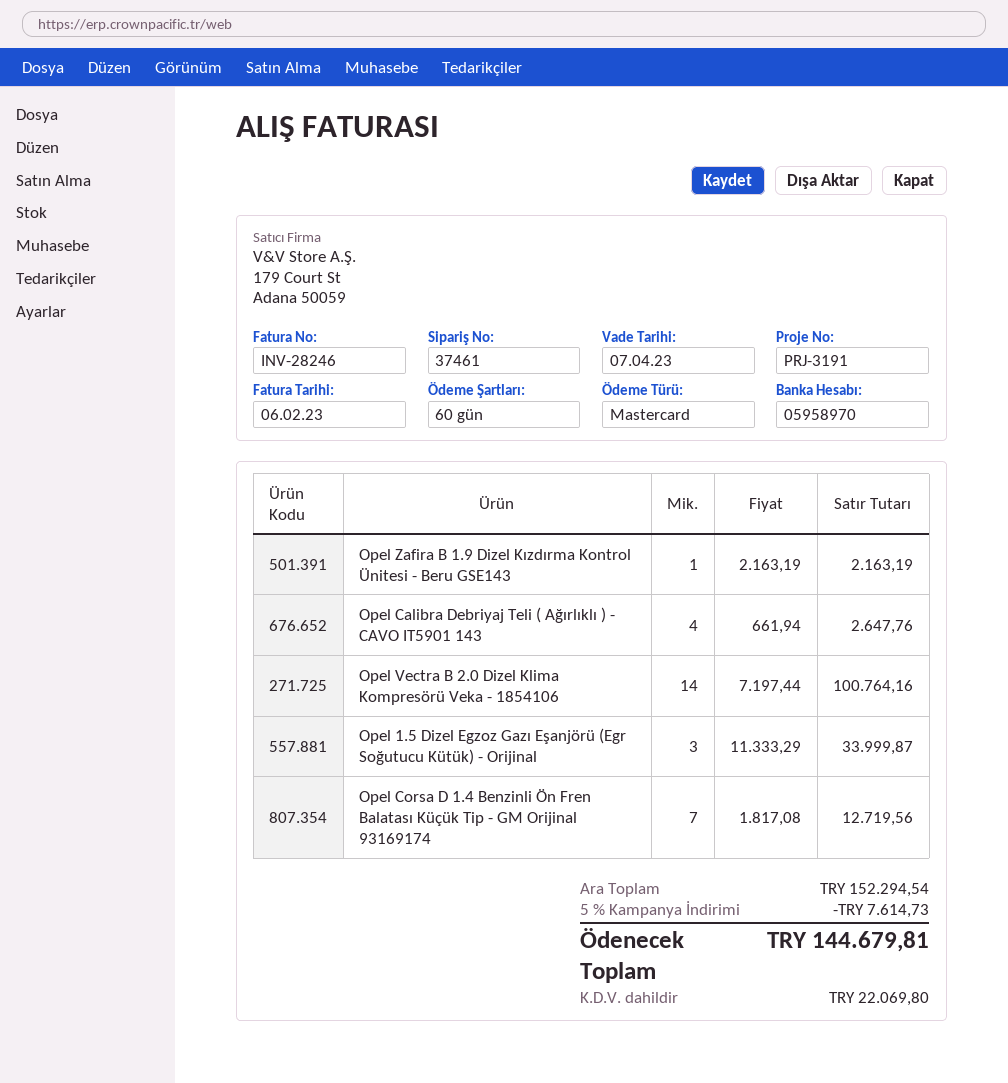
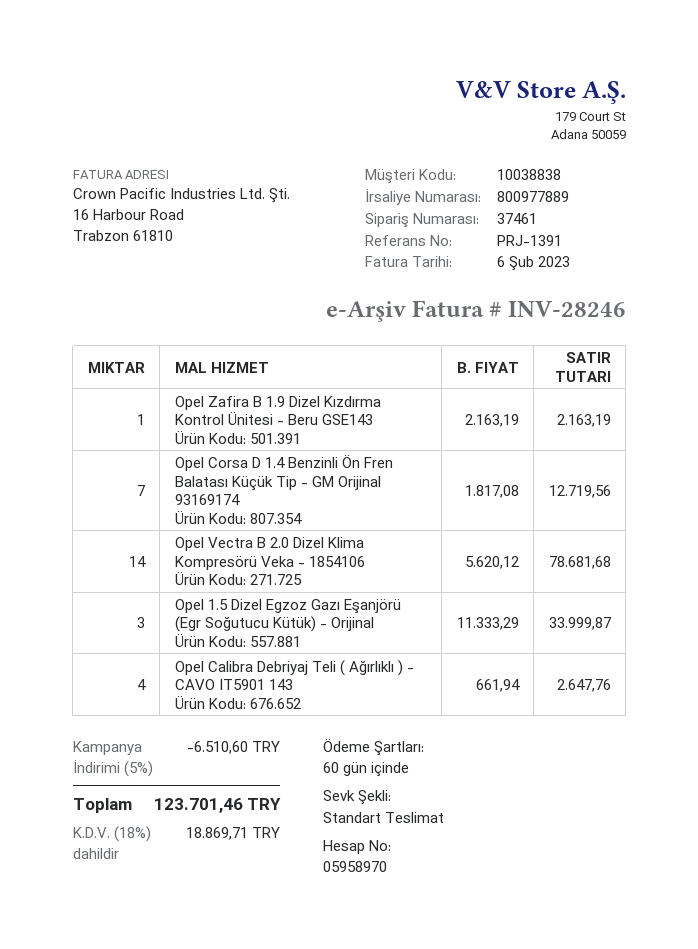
reference: PRJ-3191 -> PRJ-1391
Opel Vectra B 2.0 Dizel Klima Kompresörü Veka - 1854106: 14 x 7197.44 = 100764.16 -> 14 x 5620.12 = 78681.68
discount: 5% = 7614.73 -> 5% = 6510.60
tax: 22069.80 -> 18869.71
total: 144679.81 -> 123701.46

